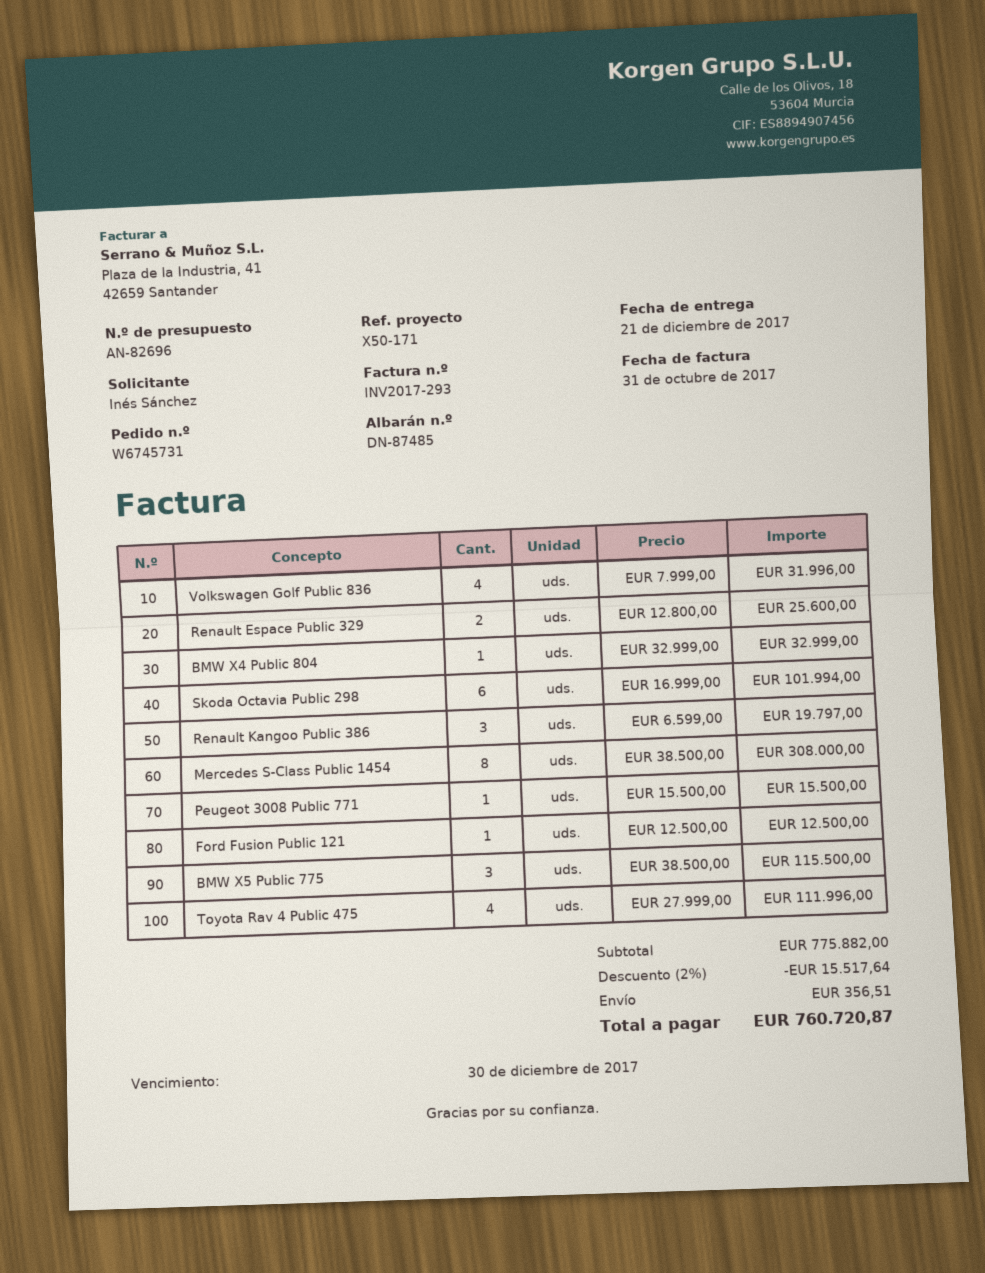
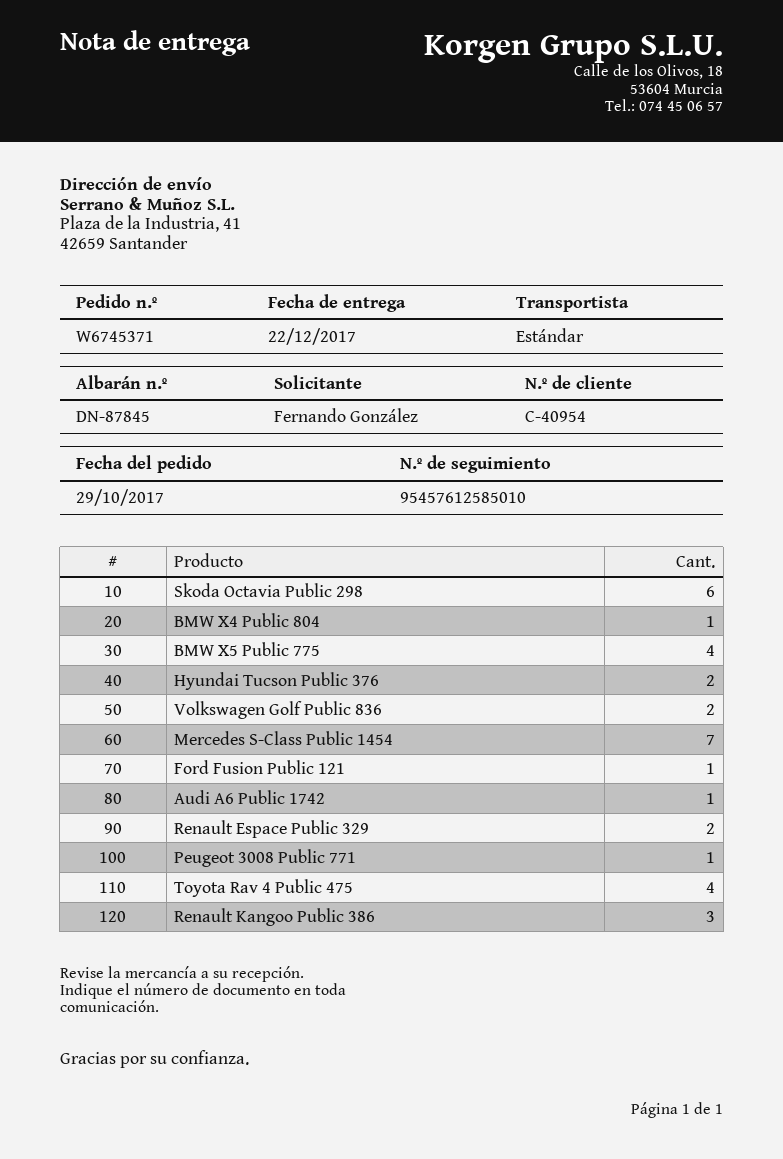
order number: W6745731 -> W6745371
delivery note number: DN-87485 -> DN-87845
delivery date: 2017-12-21 -> 2017-12-22
ordered by: Inés Sánchez -> Fernando González
Volkswagen Golf Public 836: 4 -> 2
Mercedes S-Class Public 1454: 8 -> 7
BMW X5 Public 775: 3 -> 4
Hyundai Tucson Public 376: none -> 2
Audi A6 Public 1742: none -> 1

